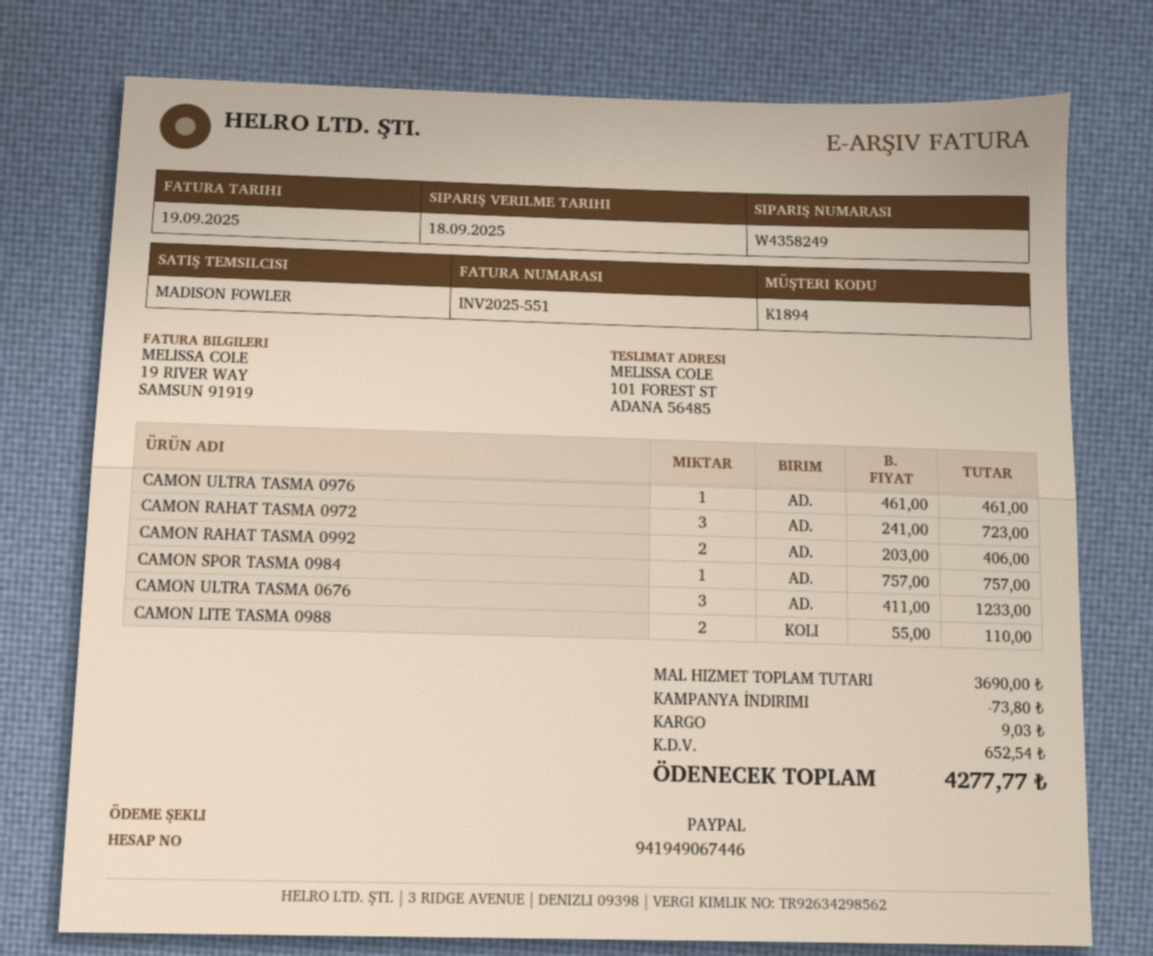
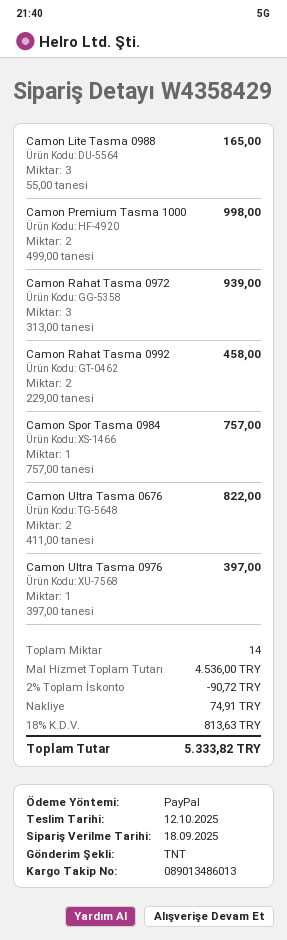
order number: W4358249 -> W4358429
CAMON ULTRA TASMA 0976: 1 x 461.00 = 461.00 -> 1 x 397.00 = 397.00
CAMON RAHAT TASMA 0972: 3 x 241.00 = 723.00 -> 3 x 313.00 = 939.00
CAMON RAHAT TASMA 0992: 2 x 203.00 = 406.00 -> 2 x 229.00 = 458.00
CAMON ULTRA TASMA 0676: 3 x 411.00 = 1233.00 -> 2 x 411.00 = 822.00
CAMON LITE TASMA 0988: 2 x 55.00 = 110.00 -> 3 x 55.00 = 165.00
Camon Premium Tasma 1000: none -> 2 x 499.00 = 998.00
subtotal: 3690.00 -> 4536.00
discount: 73.80 -> 90.72
shipping: 9.03 -> 74.91
tax: 652.54 -> 813.63
total: 4277.77 -> 5333.82

